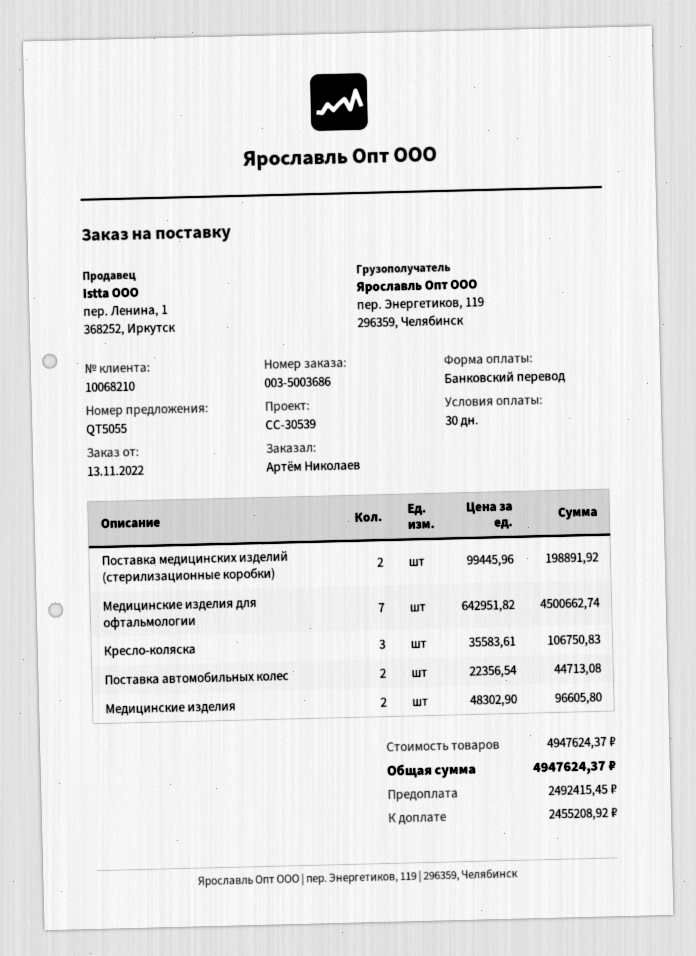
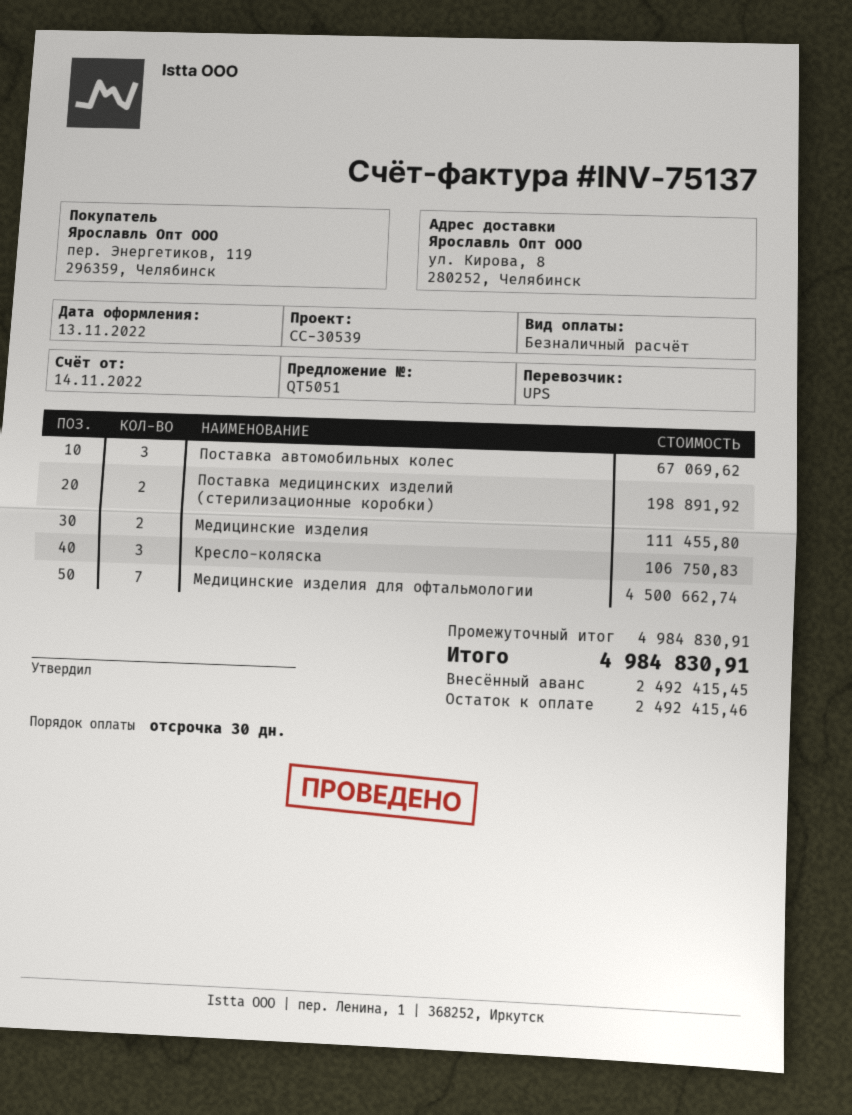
quote number: QT5055 -> QT5051
ship to: пер. Энергетиков, 119, 296359, Челябинск -> ул. Кирова, 8, 280252, Челябинск
Поставка автомобильных колес: 2 for 44713.08 -> 3 for 67069.62
Медицинские изделия: 2 for 96605.80 -> 2 for 111455.80
subtotal: 4947624.37 -> 4984830.91
total: 4947624.37 -> 4984830.91
balance: 2455208.92 -> 2492415.46

